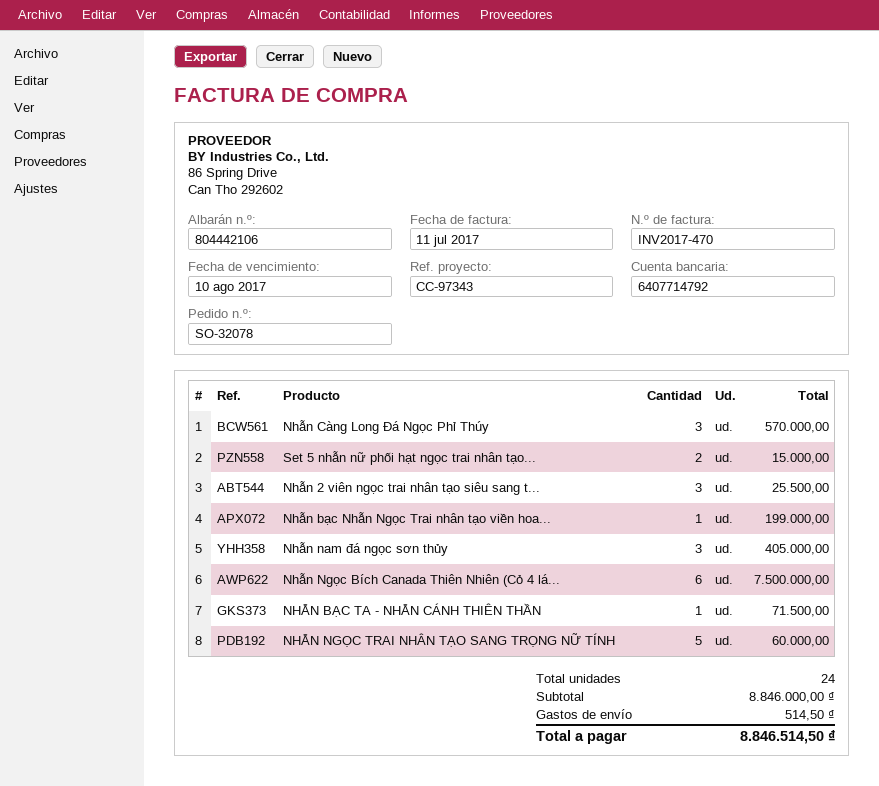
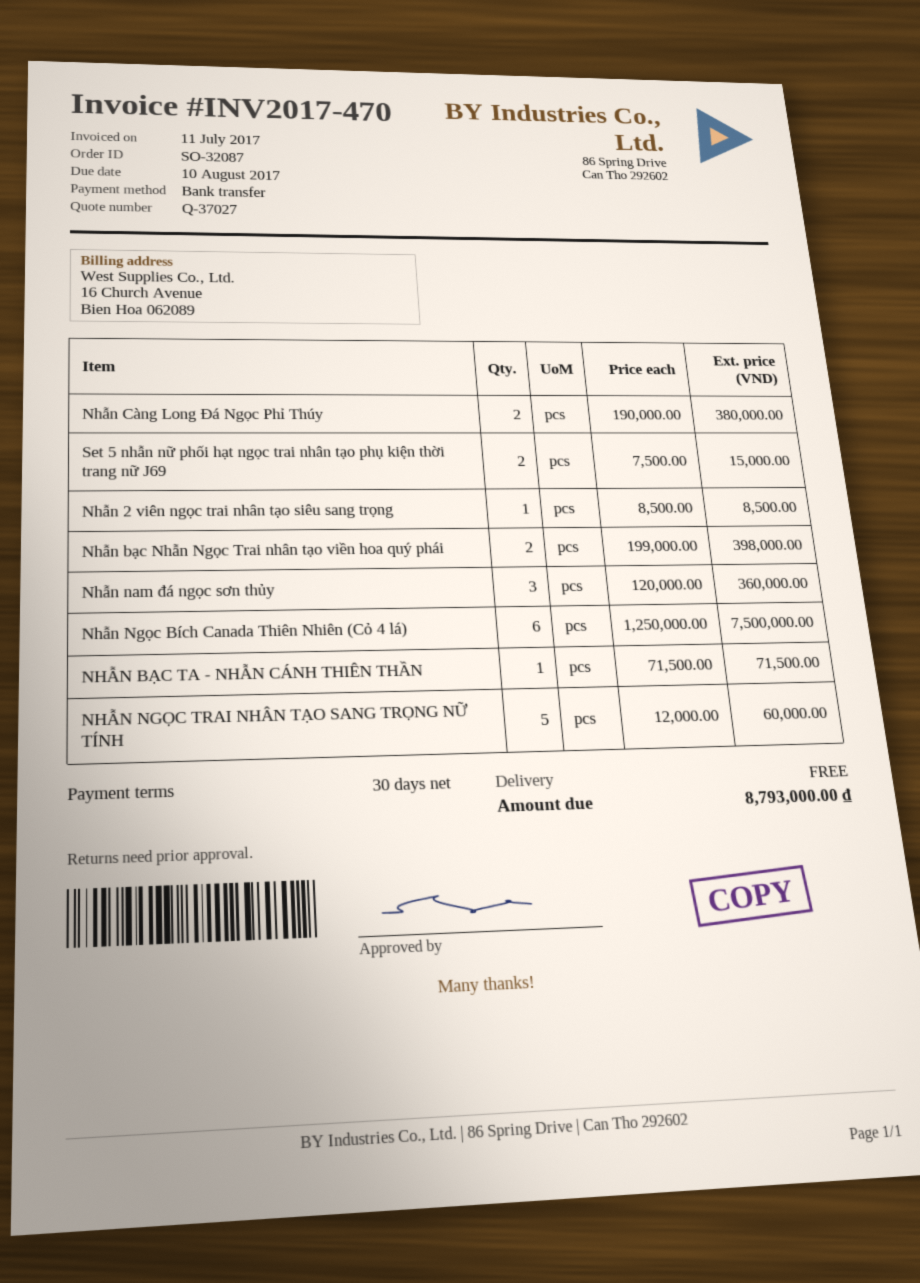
order number: SO-32078 -> SO-32087
Nhẫn Càng Long Đá Ngọc Phỉ Thúy: 3 for 570000.00 -> 2 for 380000.00
Nhẫn 2 viên ngọc trai nhân tạo siêu sang t...: 3 for 25500.00 -> 1 for 8500.00
Nhẫn bạc Nhẫn Ngọc Trai nhân tạo viền hoa...: 1 for 199000.00 -> 2 for 398000.00
Nhẫn nam đá ngọc sơn thủy: 3 for 405000.00 -> 3 for 360000.00
shipping: 514.50 -> 0.00
total: 8846514.50 -> 8793000.00

